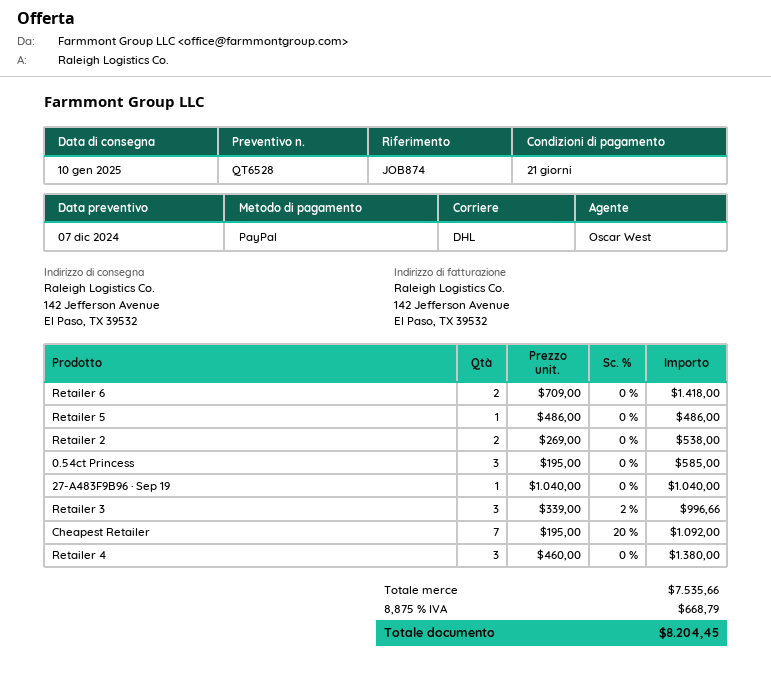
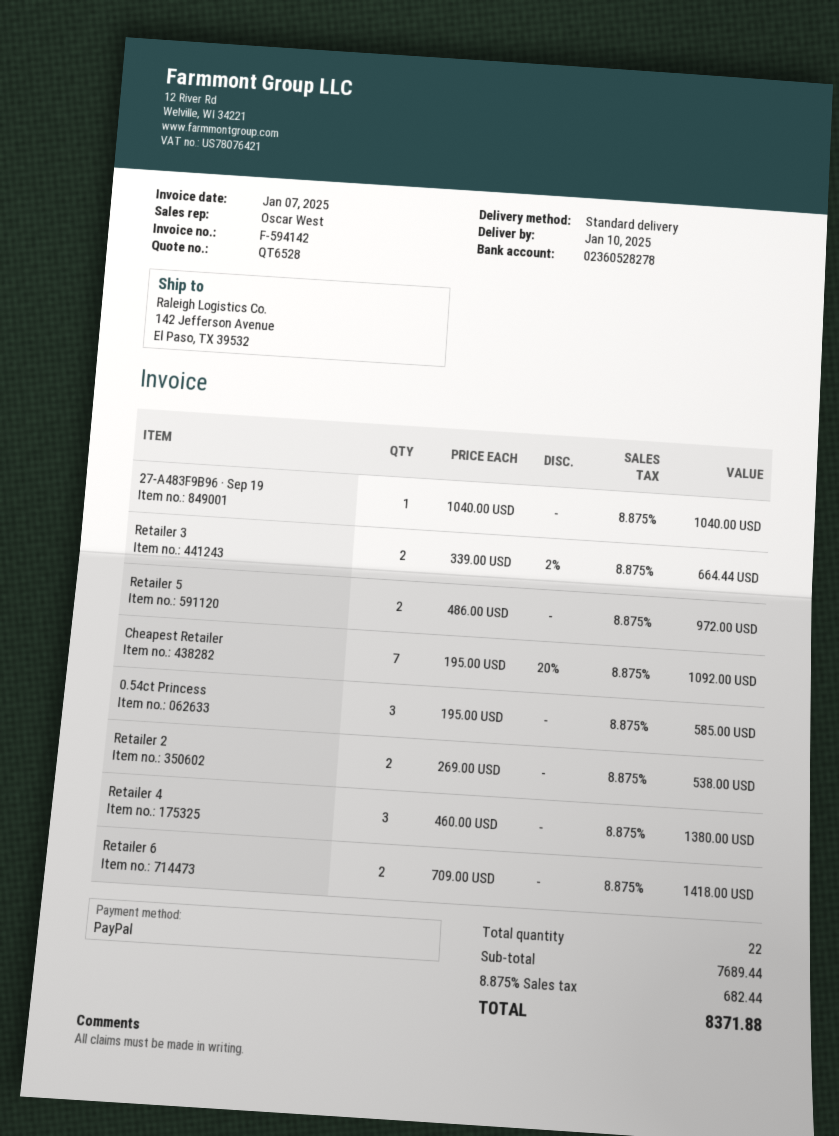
shipping method: DHL -> standard
Retailer 5: 1 x 486.00 = 486.00 -> 2 x 486.00 = 972.00
Retailer 3: 3 x 339.00 - 2% = 996.66 -> 2 x 339.00 - 2% = 664.44
subtotal: 7535.66 -> 7689.44
tax: 8.875% = 668.79 -> 8.875% = 682.44
total: 8204.45 -> 8371.88

